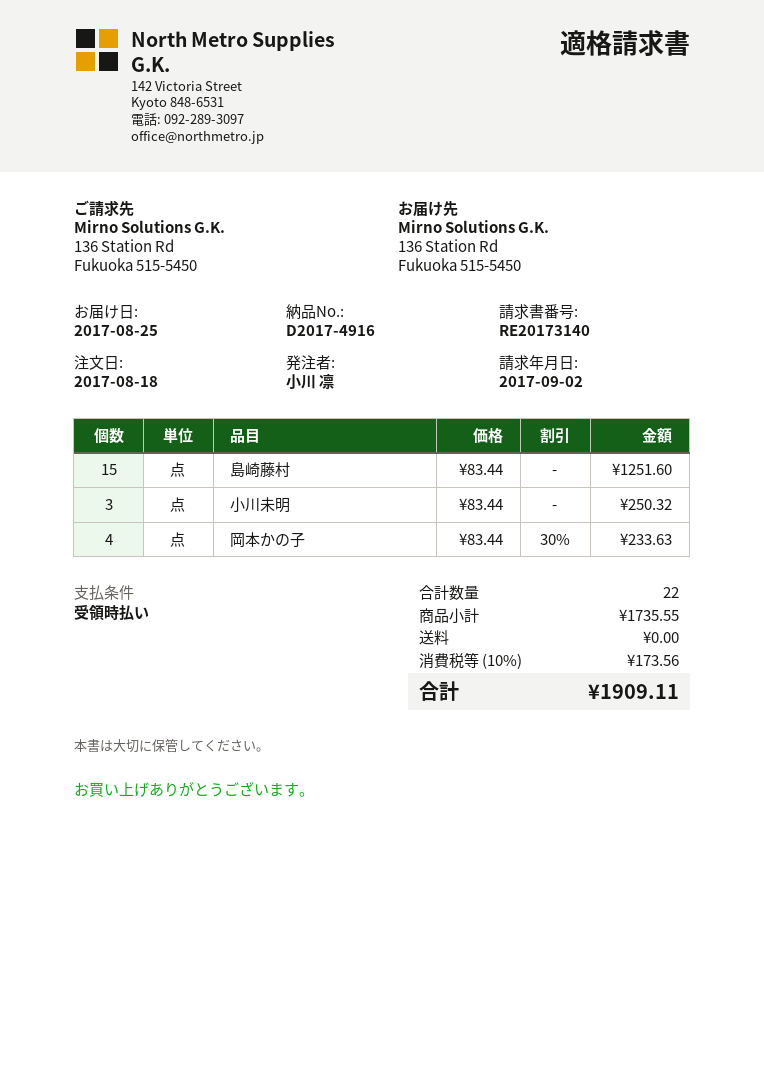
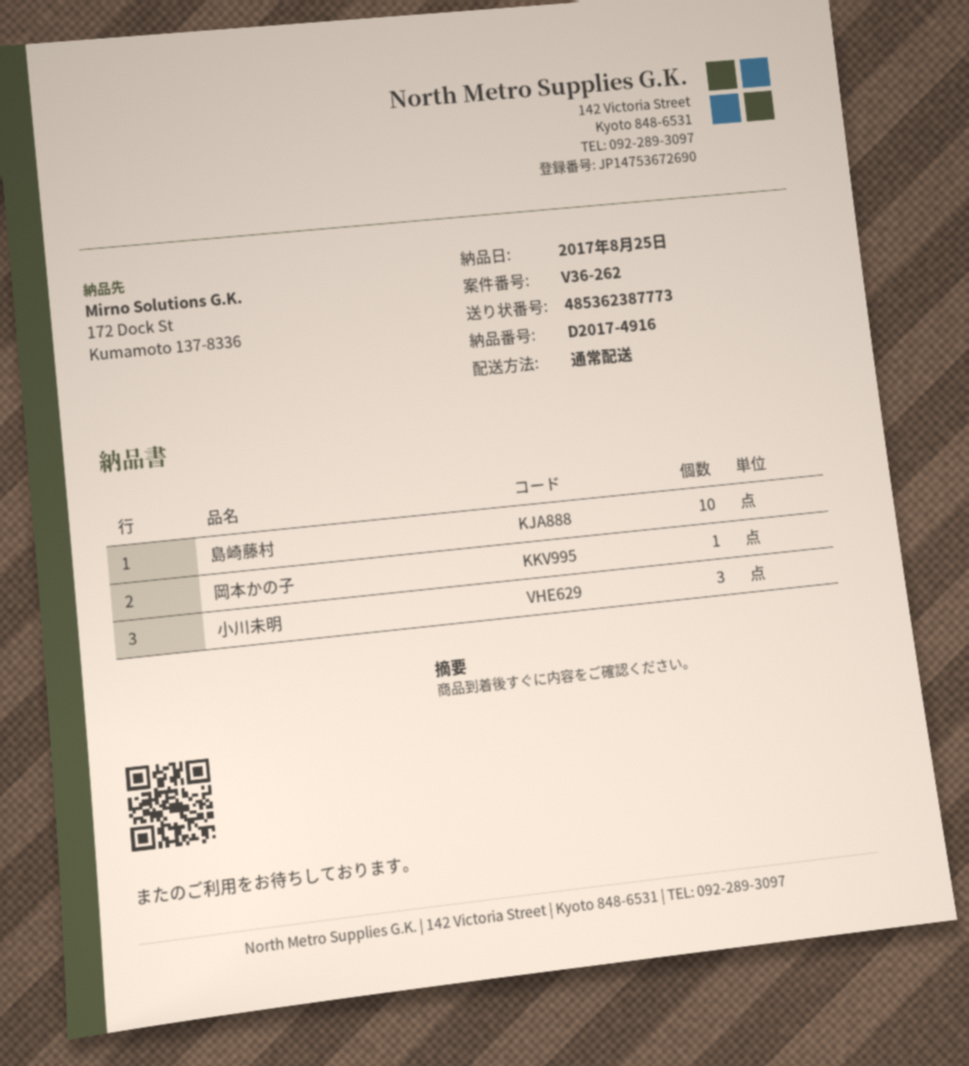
ship to: 136 Station Rd, Fukuoka 515-5450 -> 172 Dock St, Kumamoto 137-8336
島崎藤村: 15 -> 10
岡本かの子: 4 -> 1

